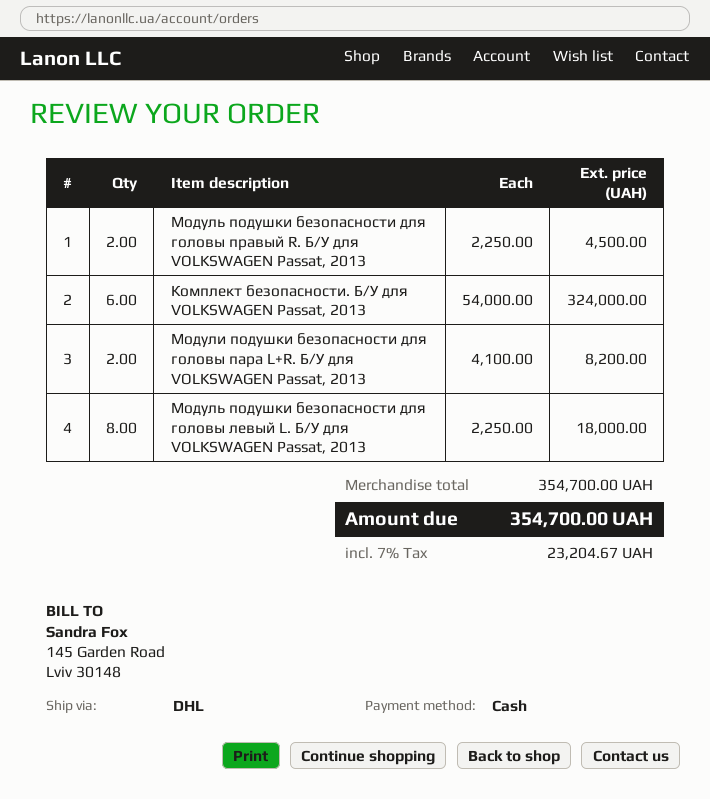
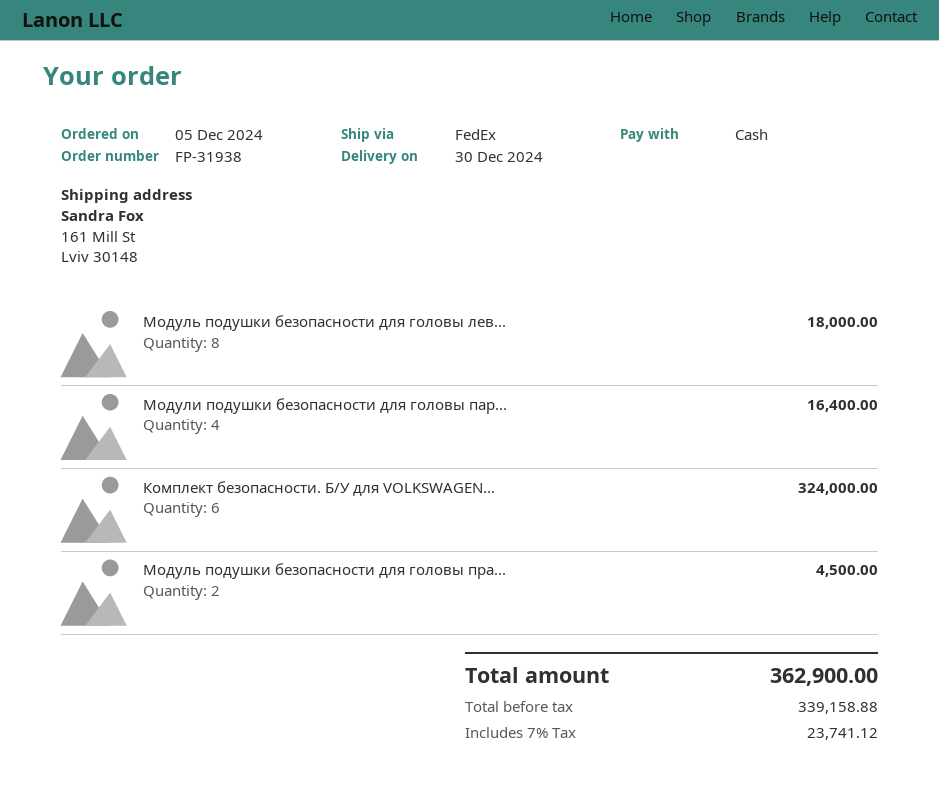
shipping method: DHL -> FedEx
Модули подушки безопасности для головы пара L+R. Б/У для VOLKSWAGEN Passat, 2013: 2 for 8200.00 -> 4 for 16400.00
tax: 7% = 23204.67 -> 7% = 23741.12
total: 354700.00 -> 362900.00

